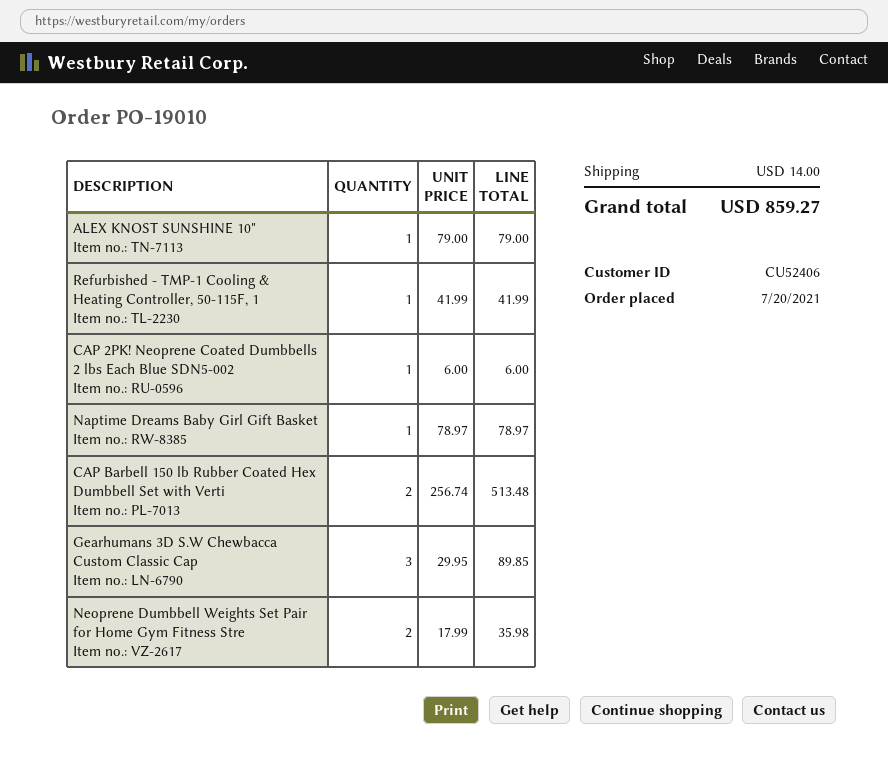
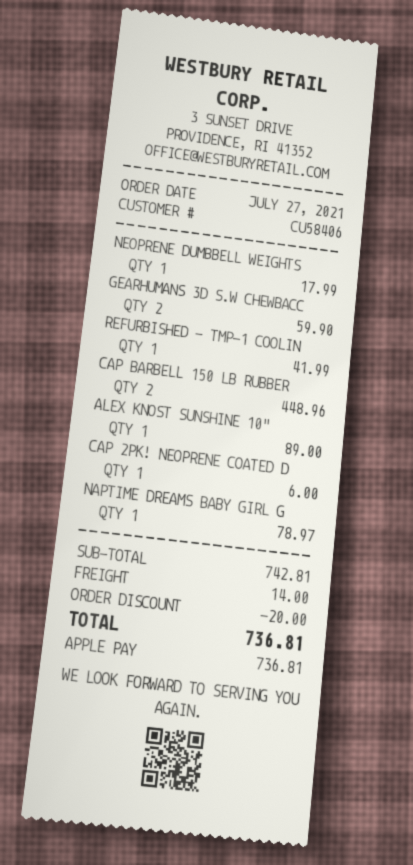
order date: 2021-07-20 -> 2021-07-27
customer number: CU52406 -> CU58406
ALEX KNOST SUNSHINE 10": 1 for 79.00 -> 1 for 89.00
CAP Barbell 150 lb Rubber Coated Hex Dumbbell Set with Verti: 2 for 513.48 -> 2 for 448.96
Gearhumans 3D S.W Chewbacca Custom Classic Cap: 3 for 89.85 -> 2 for 59.90
Neoprene Dumbbell Weights Set Pair for Home Gym Fitness Stre: 2 for 35.98 -> 1 for 17.99
discount: none -> 20.00
total: 859.27 -> 736.81

